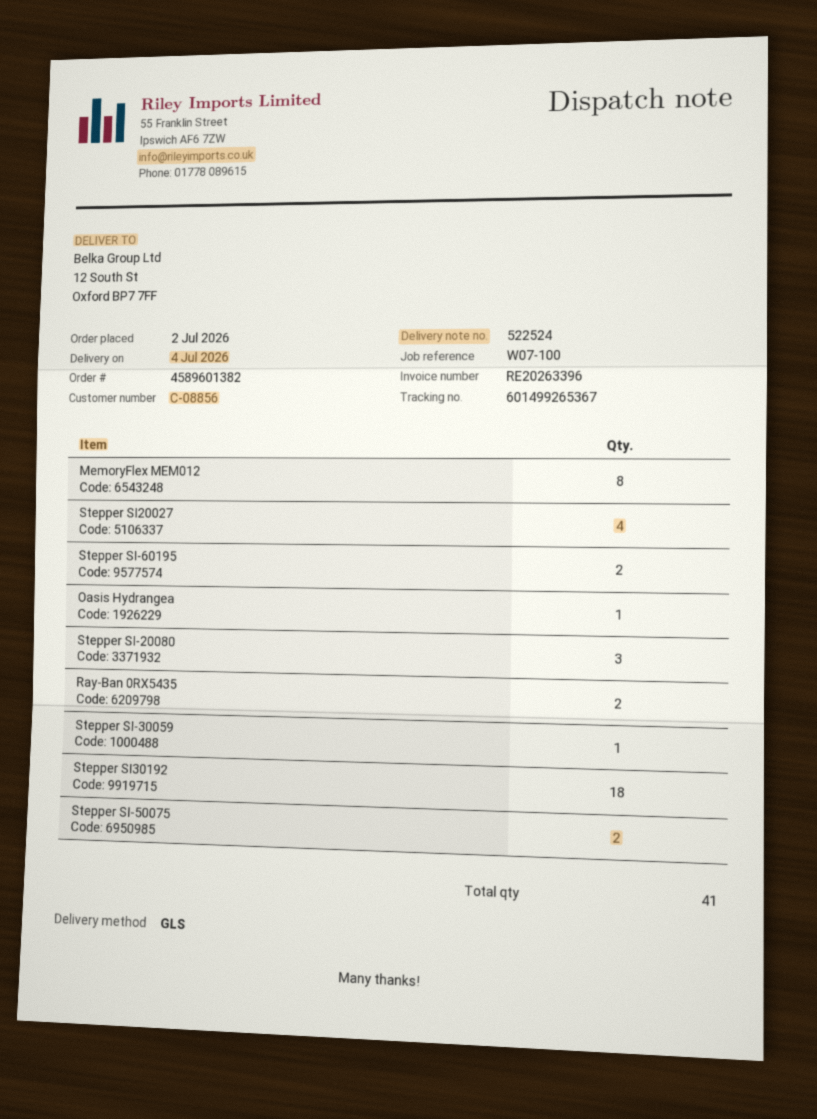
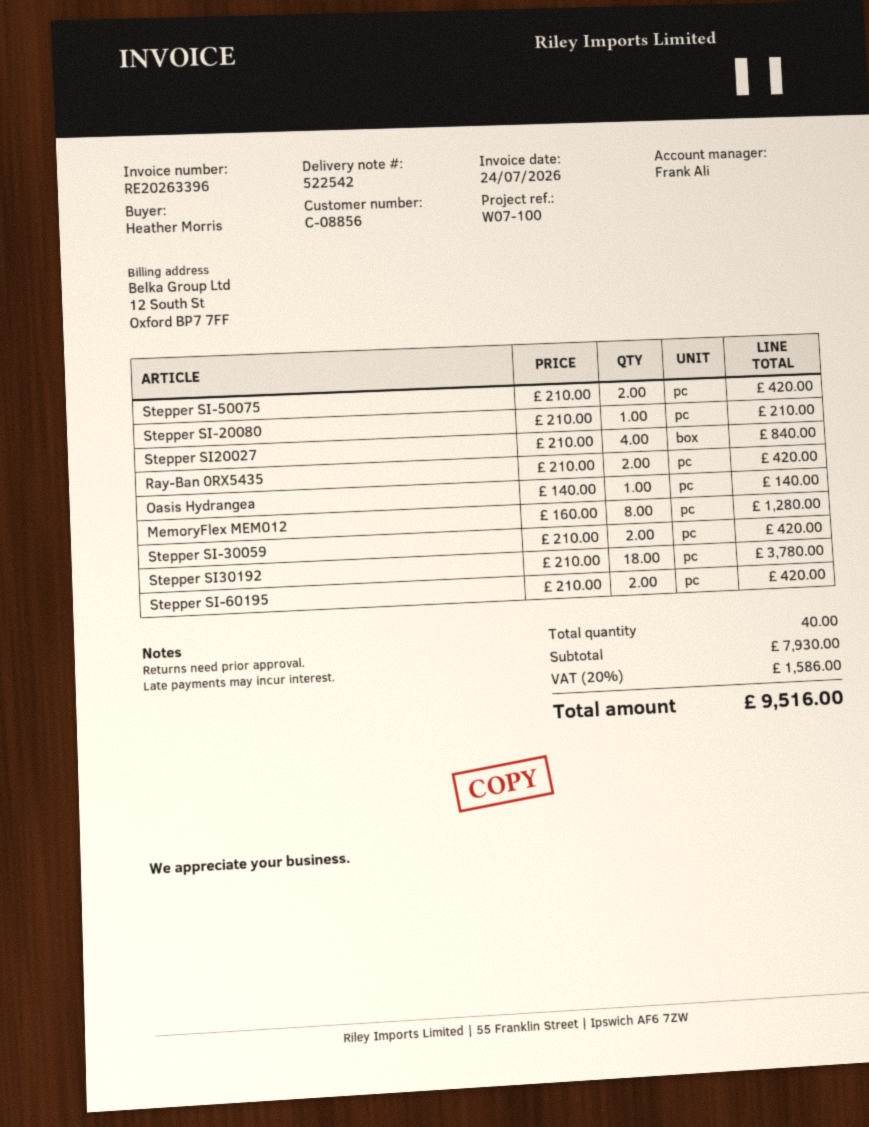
delivery note number: 522524 -> 522542
Stepper SI-20080: 3 -> 1
Stepper SI-30059: 1 -> 2
total quantity: 41 -> 40

